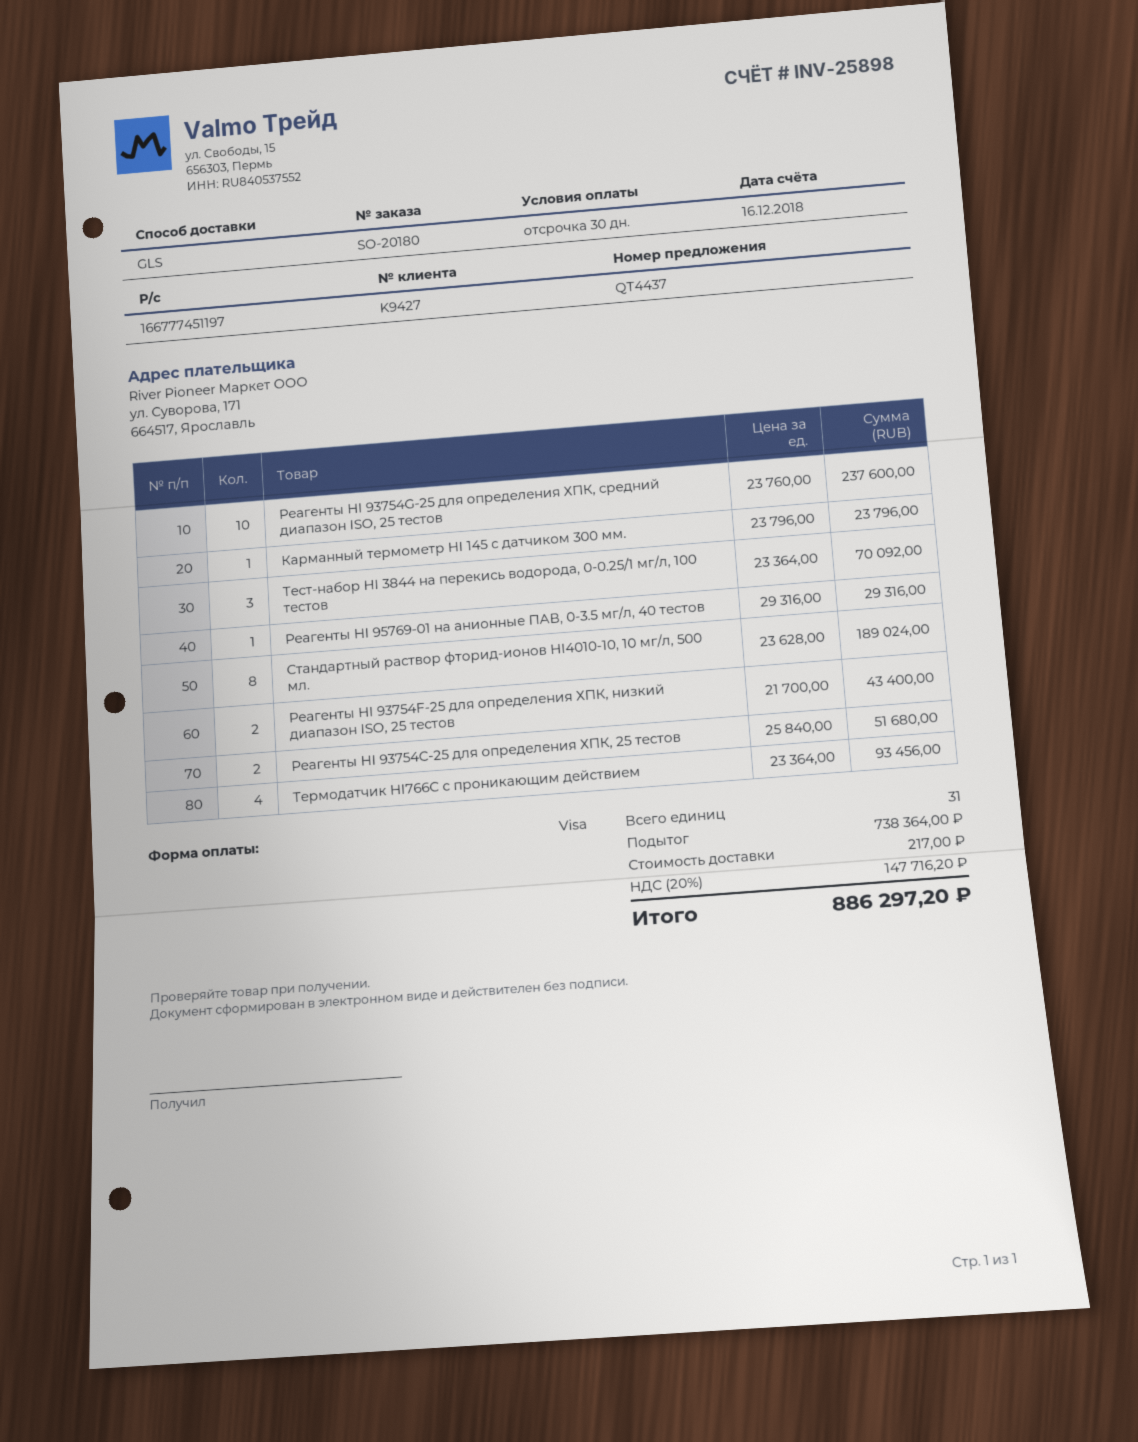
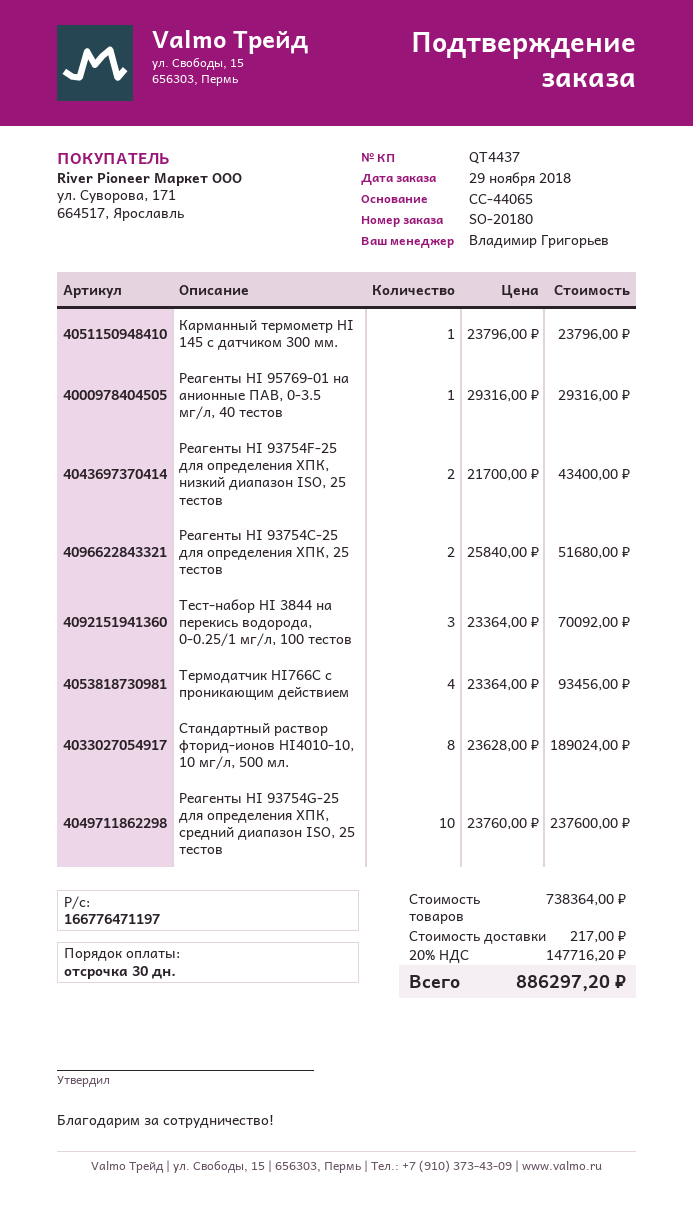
bank account: 166777451197 -> 166776471197

